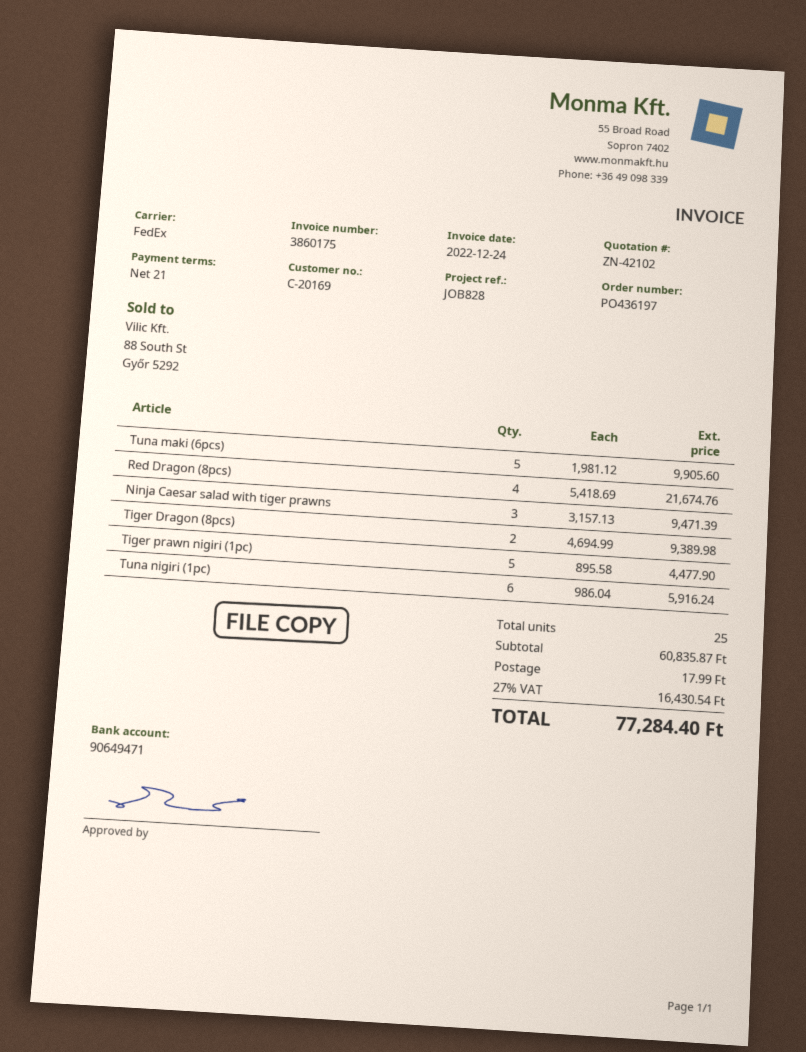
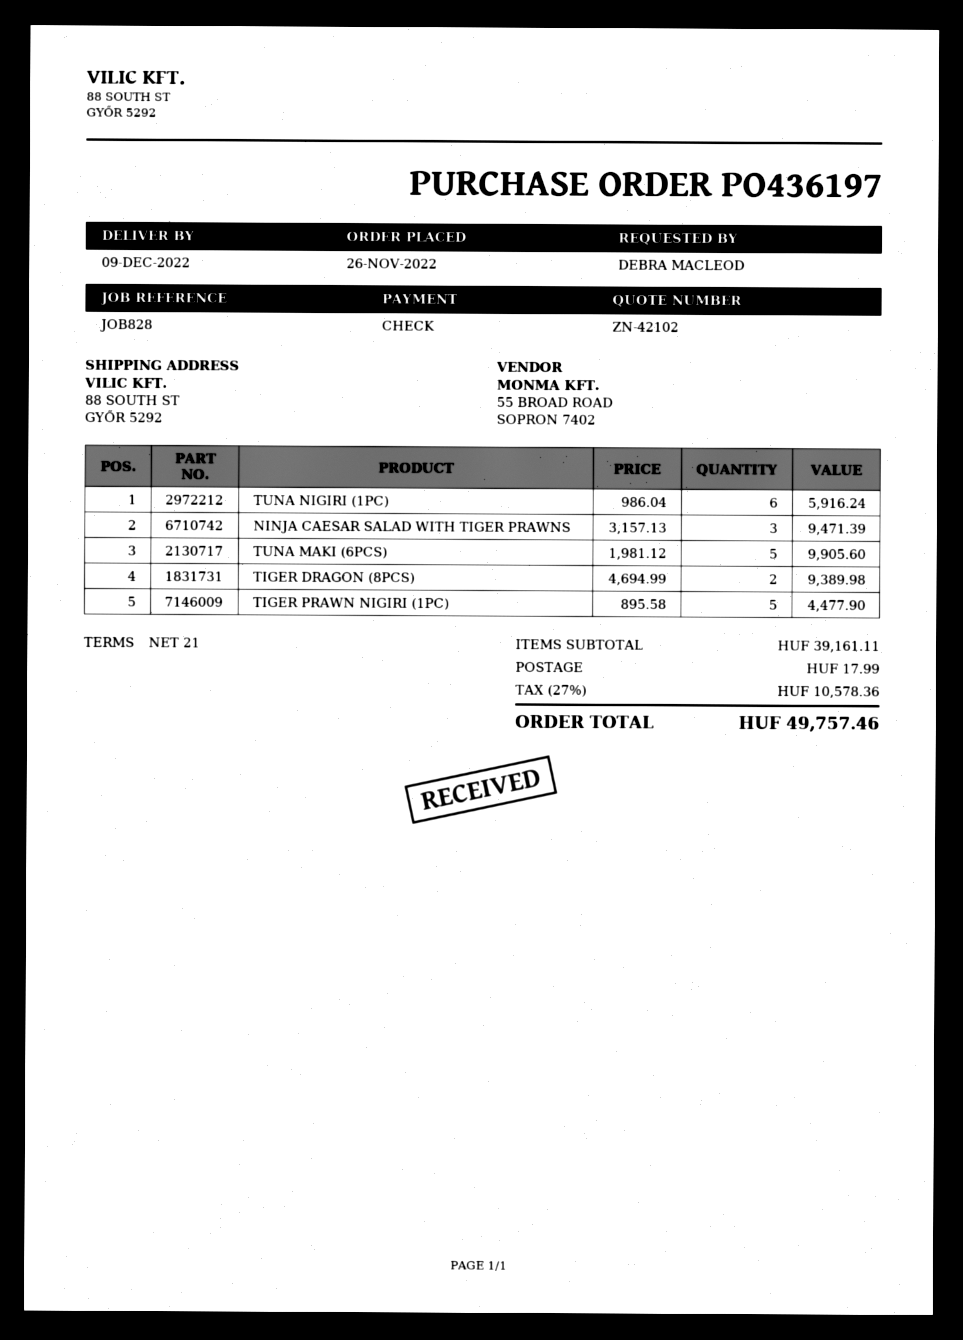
Red Dragon (8pcs): 4 x 5418.69 = 21674.76 -> none
subtotal: 60835.87 -> 39161.11
tax: 27% = 16430.54 -> 27% = 10578.36
total: 77284.40 -> 49757.46

